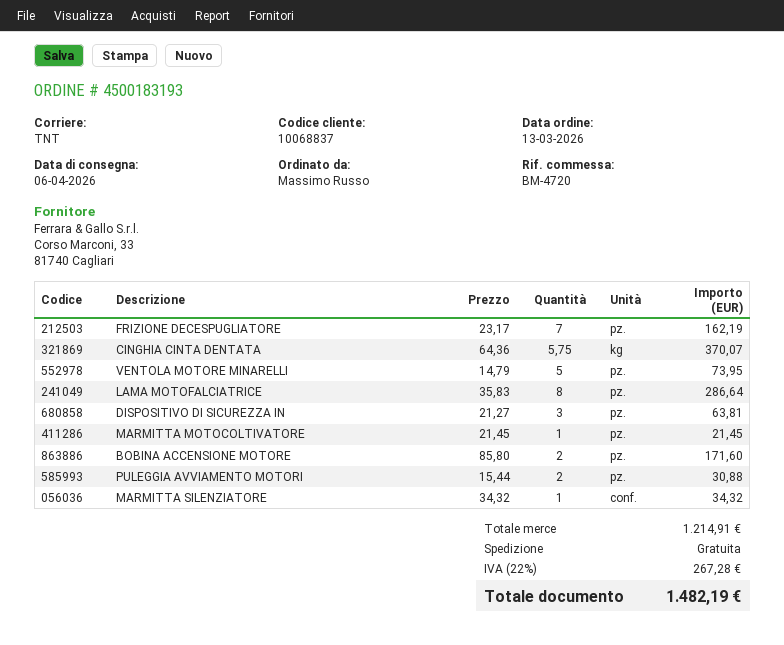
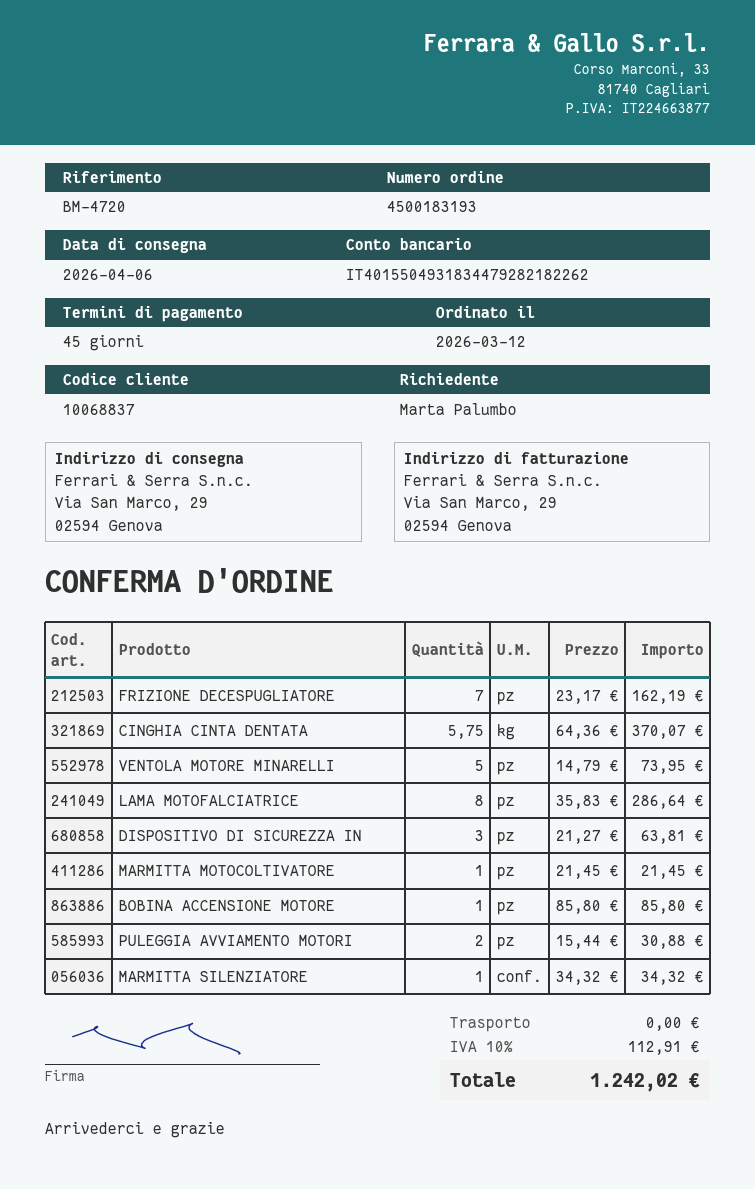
order date: 2026-03-13 -> 2026-03-12
ordered by: Massimo Russo -> Marta Palumbo
BOBINA ACCENSIONE MOTORE: 2 x 85.80 = 171.60 -> 1 x 85.80 = 85.80
tax: 22% = 267.28 -> 10% = 112.91
total: 1482.19 -> 1242.02

